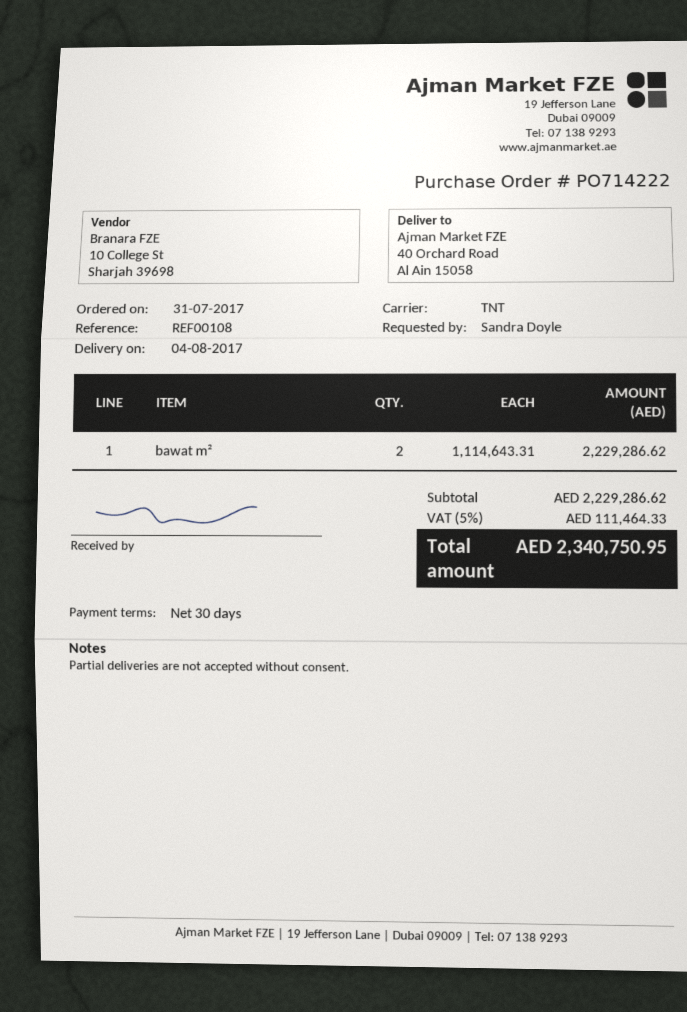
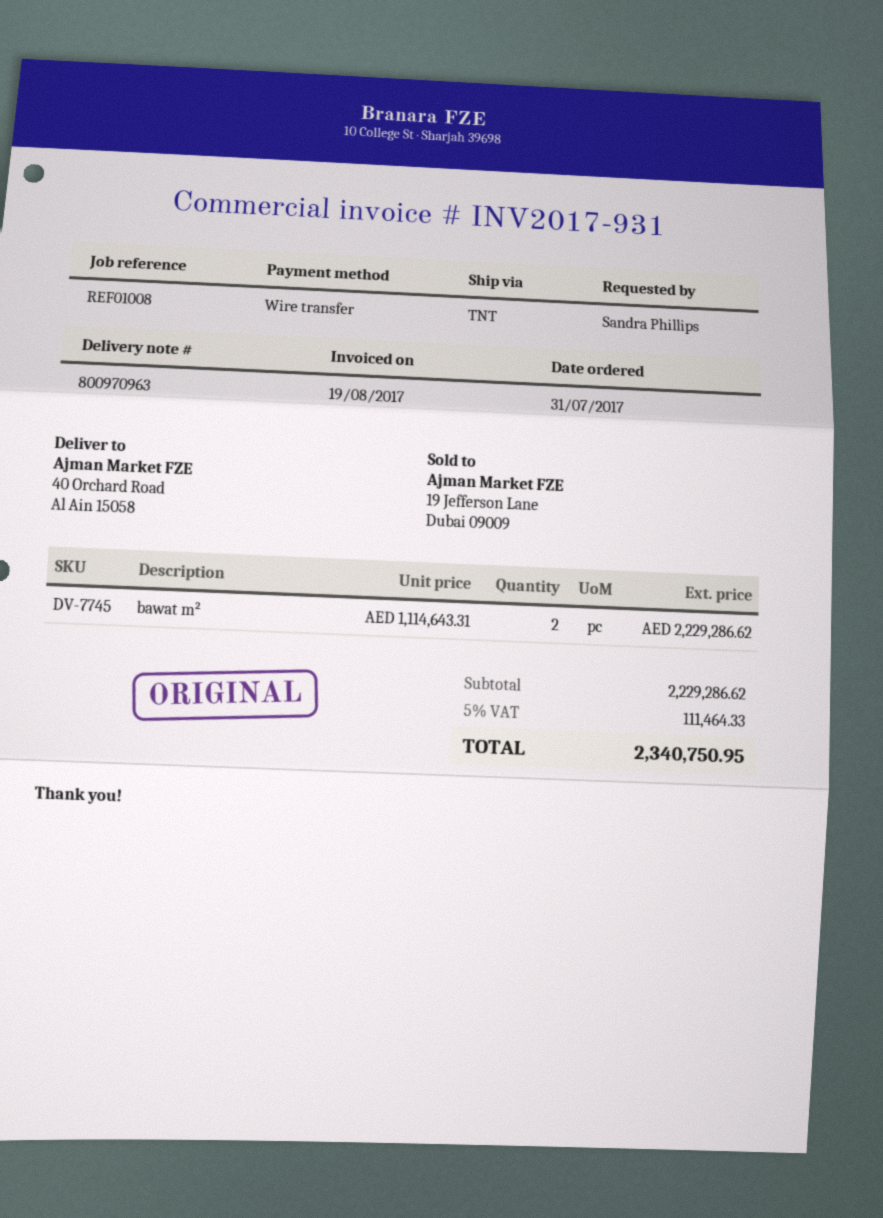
reference: REF00108 -> REF01008
ordered by: Sandra Doyle -> Sandra Phillips

